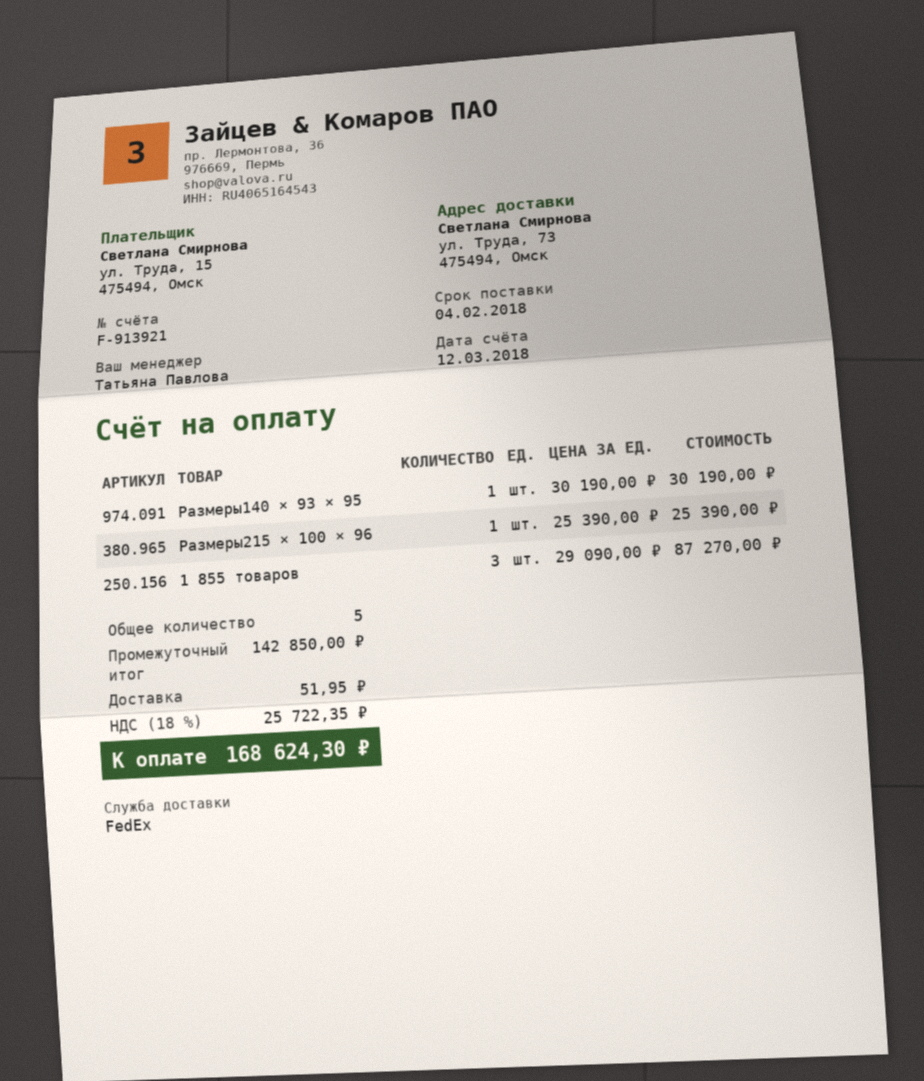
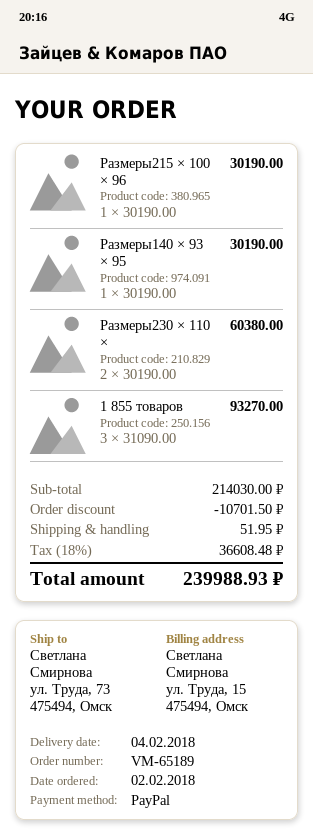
Размеры215 × 100 × 96: 1 x 25390.00 = 25390.00 -> 1 x 30190.00 = 30190.00
1 855 товаров: 3 x 29090.00 = 87270.00 -> 3 x 31090.00 = 93270.00
Размеры230 × 110 ×: none -> 2 x 30190.00 = 60380.00
subtotal: 142850.00 -> 214030.00
discount: none -> 10701.50
tax: 18% = 25722.35 -> 18% = 36608.48
total: 168624.30 -> 239988.93

